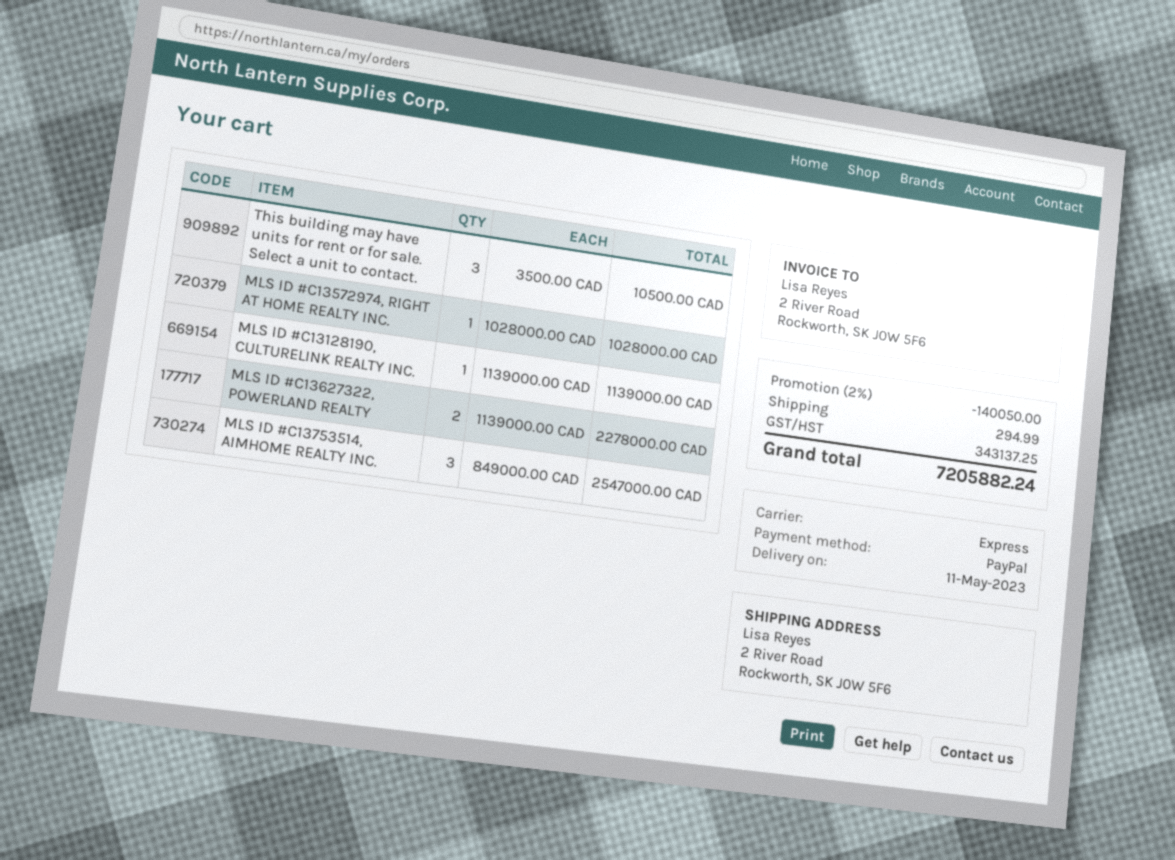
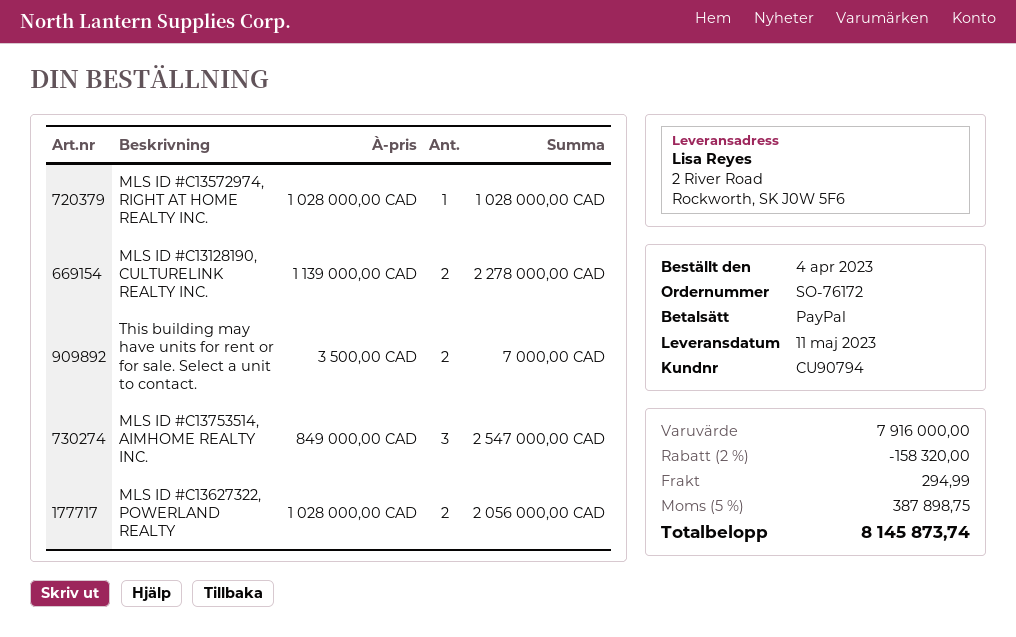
This building may have units for rent or for sale. Select a unit to contact.: 3 x 3500.00 = 10500.00 -> 2 x 3500.00 = 7000.00
MLS ID #C13128190, CULTURELINK REALTY INC.: 1 x 1139000.00 = 1139000.00 -> 2 x 1139000.00 = 2278000.00
MLS ID #C13627322, POWERLAND REALTY: 2 x 1139000.00 = 2278000.00 -> 2 x 1028000.00 = 2056000.00
discount: 2% = 140050.00 -> 2% = 158320.00
tax: 343137.25 -> 387898.75
total: 7205882.24 -> 8145873.74

